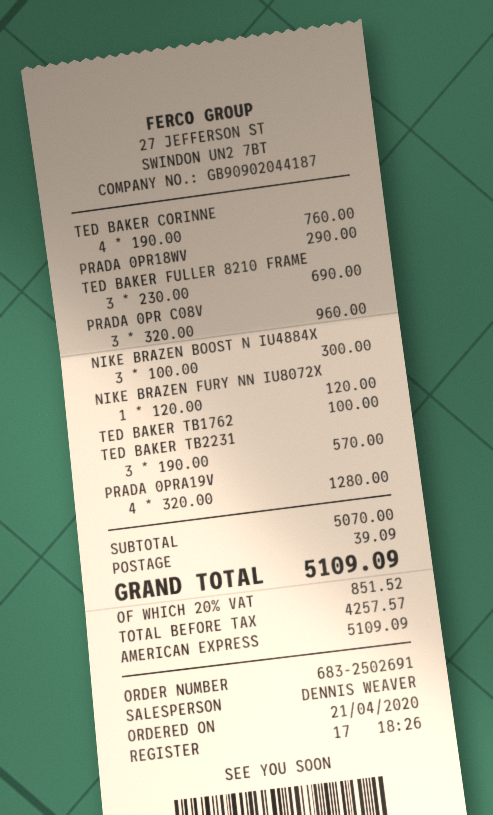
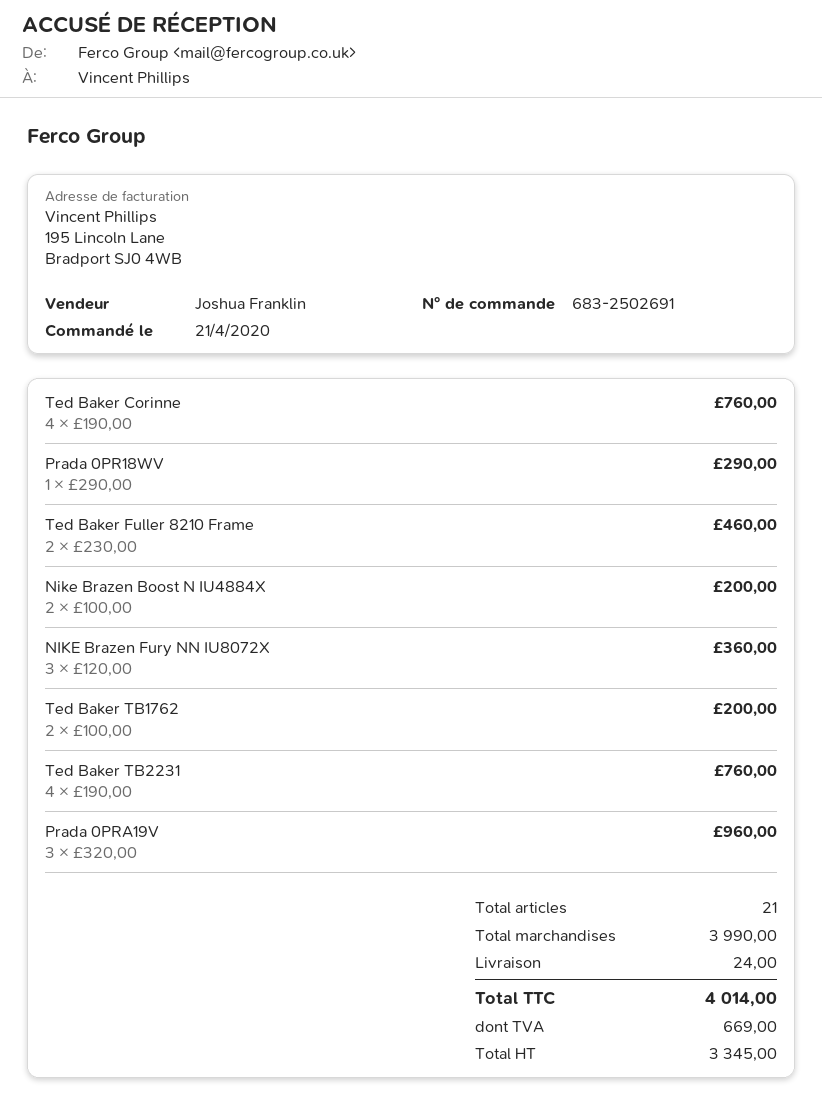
sales rep: DENNIS WEAVER -> Joshua Franklin
TED BAKER FULLER 8210 FRAME: 3 x 230.00 = 690.00 -> 2 x 230.00 = 460.00
PRADA 0PR C08V: 3 x 320.00 = 960.00 -> none
NIKE BRAZEN BOOST N IU4884X: 3 x 100.00 = 300.00 -> 2 x 100.00 = 200.00
NIKE BRAZEN FURY NN IU8072X: 1 x 120.00 = 120.00 -> 3 x 120.00 = 360.00
TED BAKER TB1762: 1 x 100.00 = 100.00 -> 2 x 100.00 = 200.00
TED BAKER TB2231: 3 x 190.00 = 570.00 -> 4 x 190.00 = 760.00
PRADA 0PRA19V: 4 x 320.00 = 1280.00 -> 3 x 320.00 = 960.00
subtotal: 5070.00 -> 3990.00
shipping: 39.09 -> 24.00
net: 4257.57 -> 3345.00
tax: 851.52 -> 669.00
total: 5109.09 -> 4014.00

